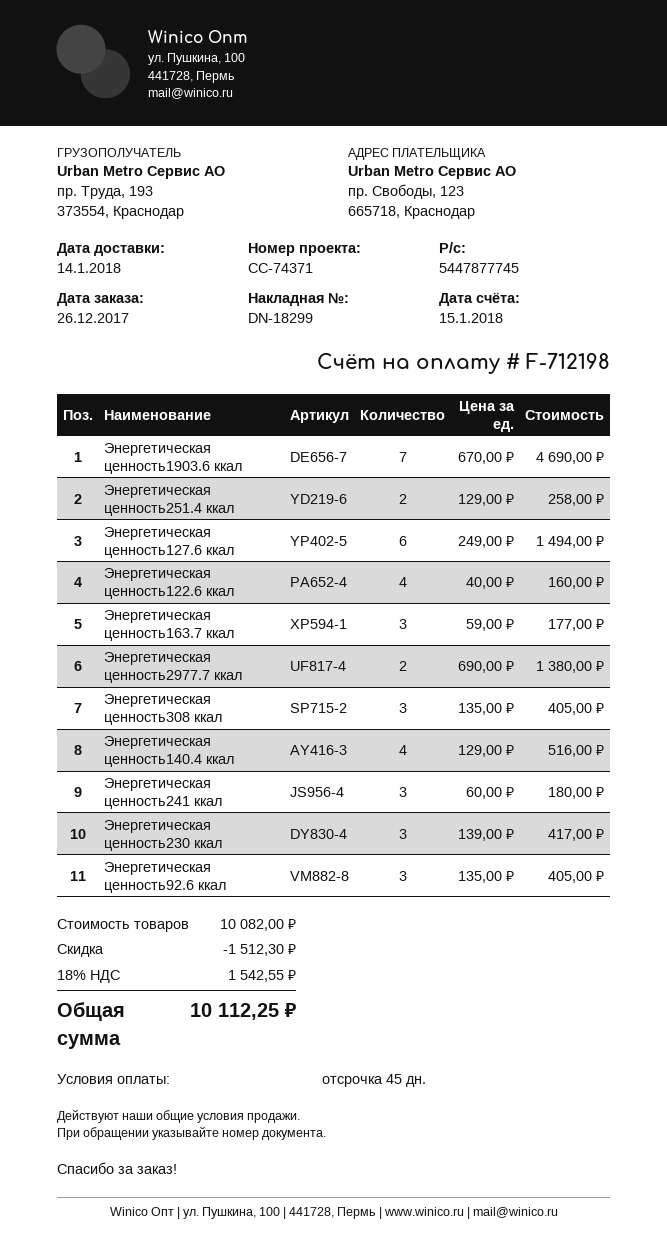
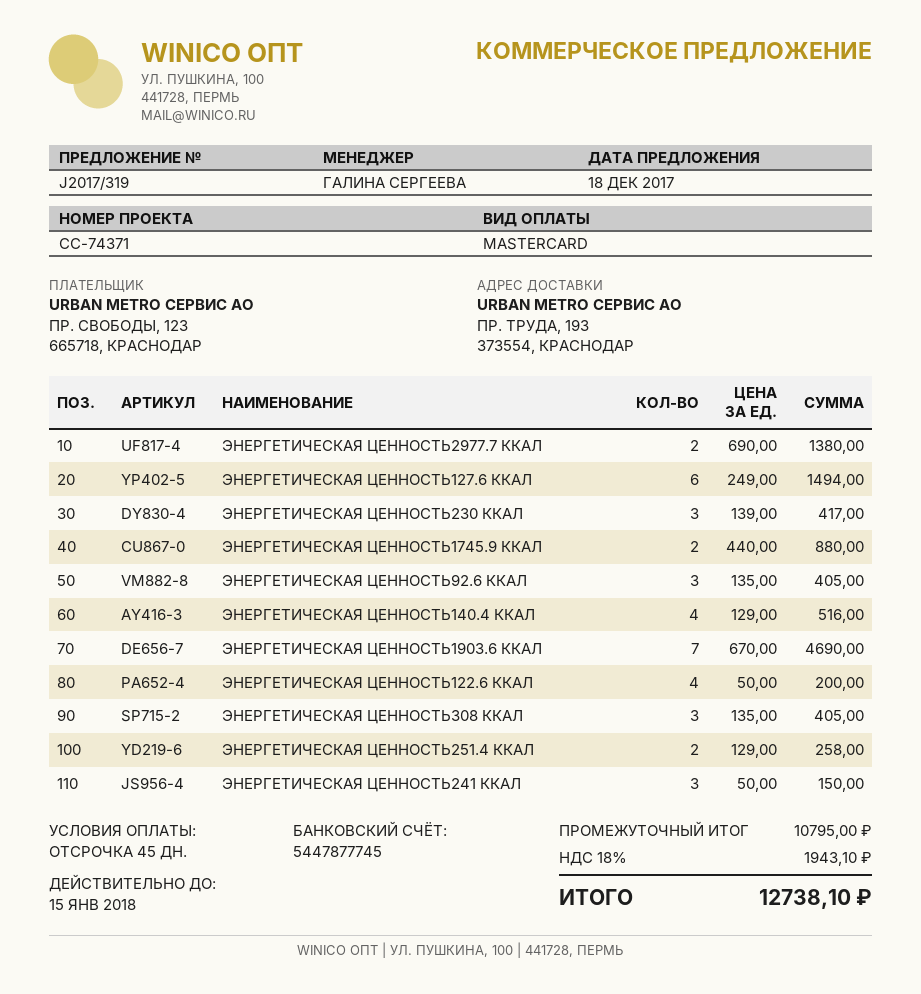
Энергетическая ценность122.6 ккал: 4 x 40.00 = 160.00 -> 4 x 50.00 = 200.00
Энергетическая ценность163.7 ккал: 3 x 59.00 = 177.00 -> none
Энергетическая ценность241 ккал: 3 x 60.00 = 180.00 -> 3 x 50.00 = 150.00
ЭНЕРГЕТИЧЕСКАЯ ЦЕННОСТЬ1745.9 ККАЛ: none -> 2 x 440.00 = 880.00
subtotal: 10082.00 -> 10795.00
discount: 1512.30 -> none
tax: 18% = 1542.55 -> 18% = 1943.10
total: 10112.25 -> 12738.10

